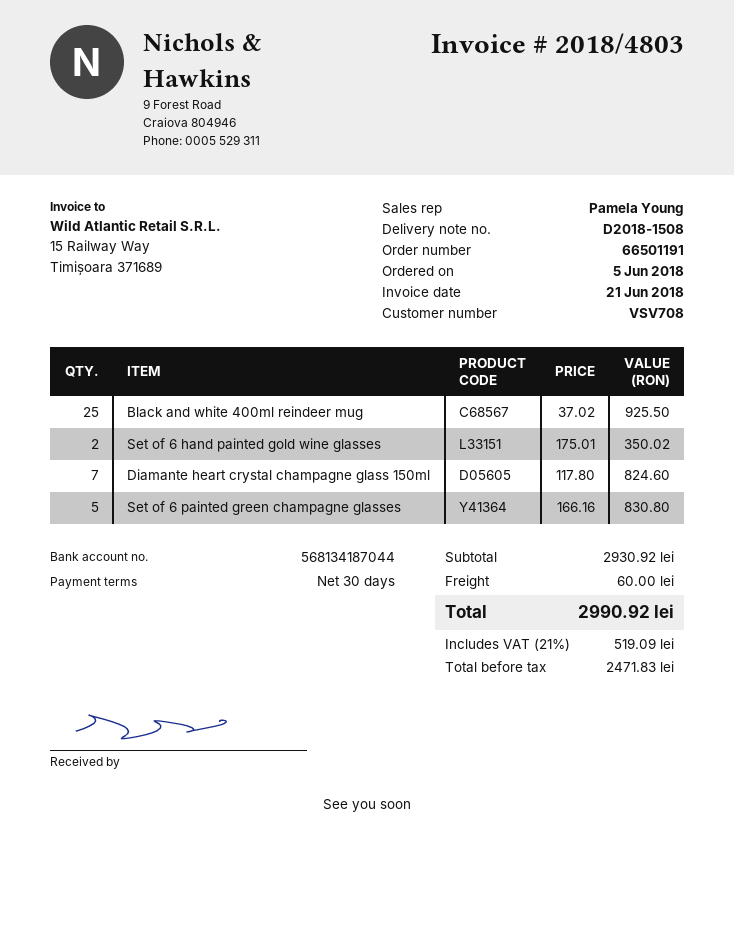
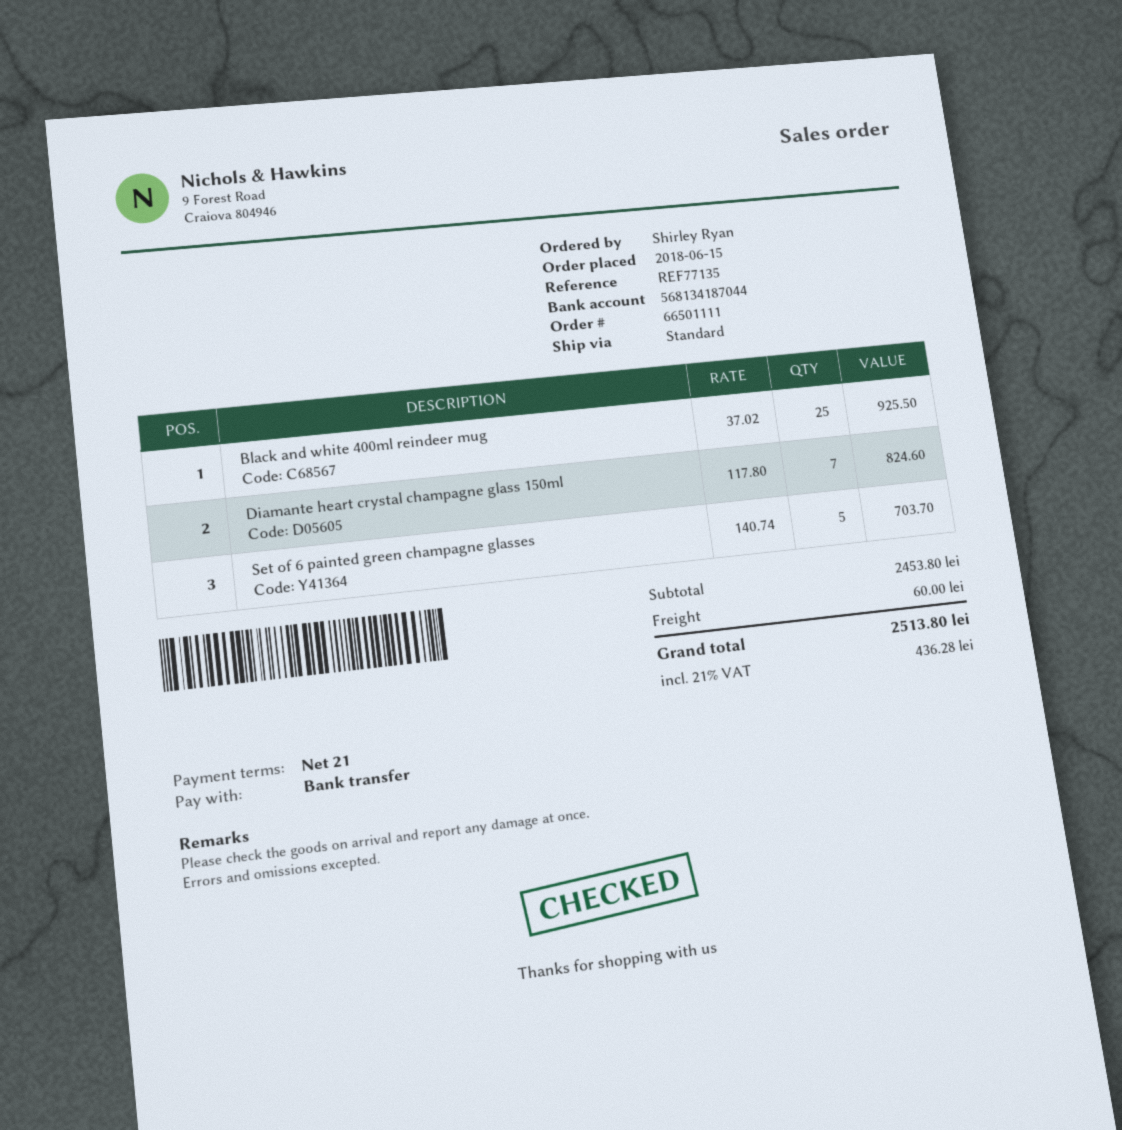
order number: 66501191 -> 66501111
order date: 2018-06-05 -> 2018-06-15
payment terms: 30 days -> 21 days
Set of 6 hand painted gold wine glasses: 2 x 175.01 = 350.02 -> none
Set of 6 painted green champagne glasses: 5 x 166.16 = 830.80 -> 5 x 140.74 = 703.70
subtotal: 2930.92 -> 2453.80
tax: 21% = 519.09 -> 21% = 436.28
total: 2990.92 -> 2513.80

